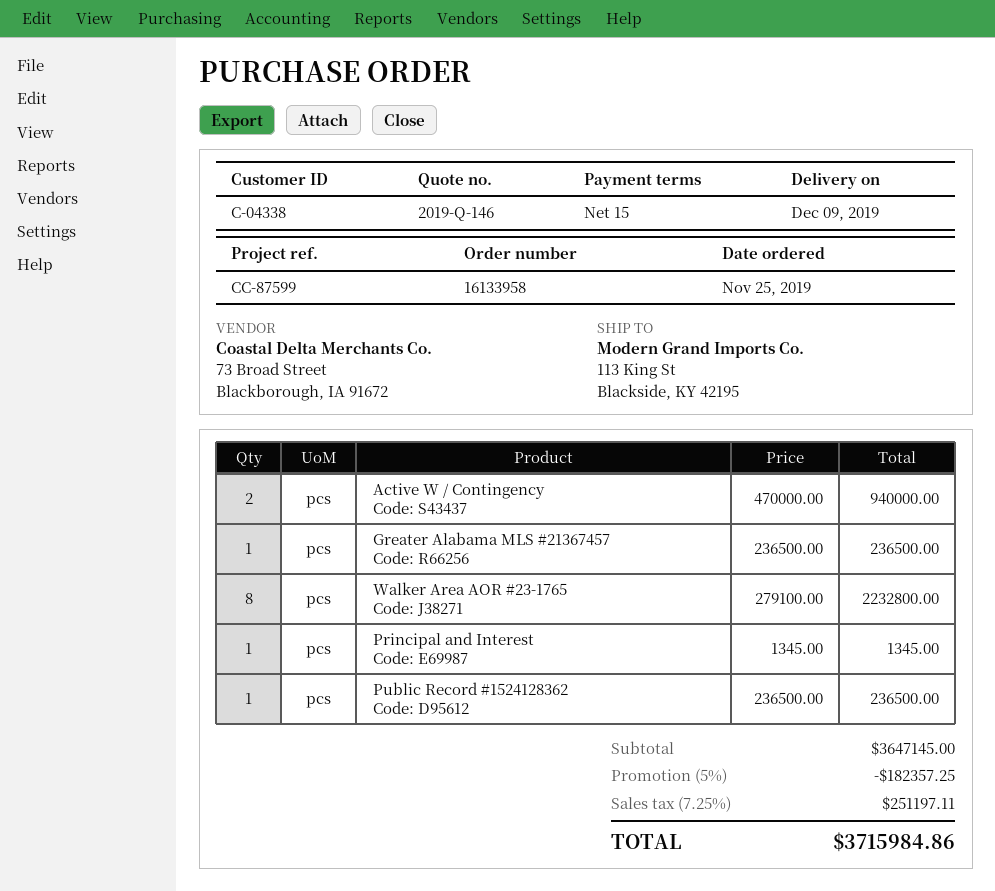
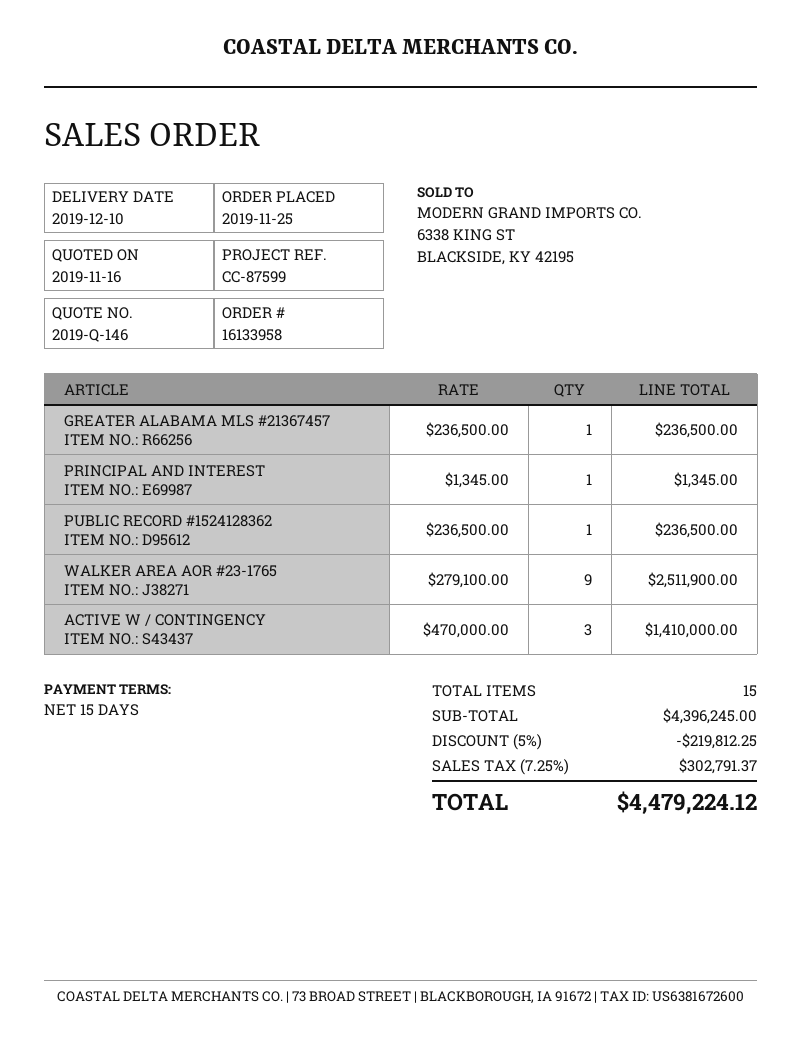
delivery date: 2019-12-09 -> 2019-12-10
Active W / Contingency: 2 x 470000.00 = 940000.00 -> 3 x 470000.00 = 1410000.00
Walker Area AOR #23-1765: 8 x 279100.00 = 2232800.00 -> 9 x 279100.00 = 2511900.00
subtotal: 3647145.00 -> 4396245.00
discount: 5% = 182357.25 -> 5% = 219812.25
tax: 7.25% = 251197.11 -> 7.25% = 302791.37
total: 3715984.86 -> 4479224.12

